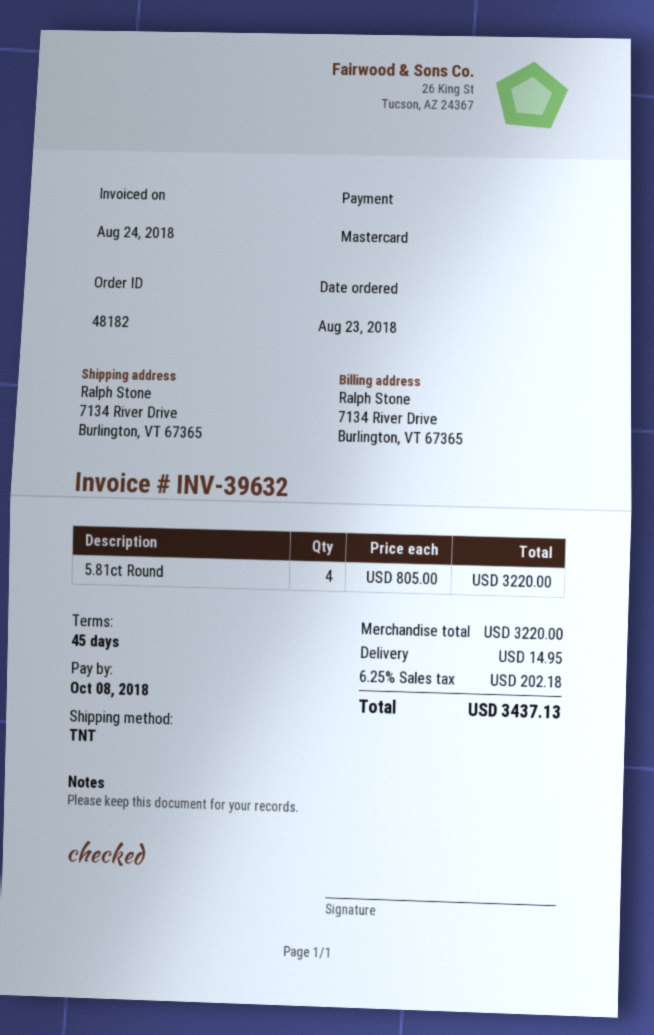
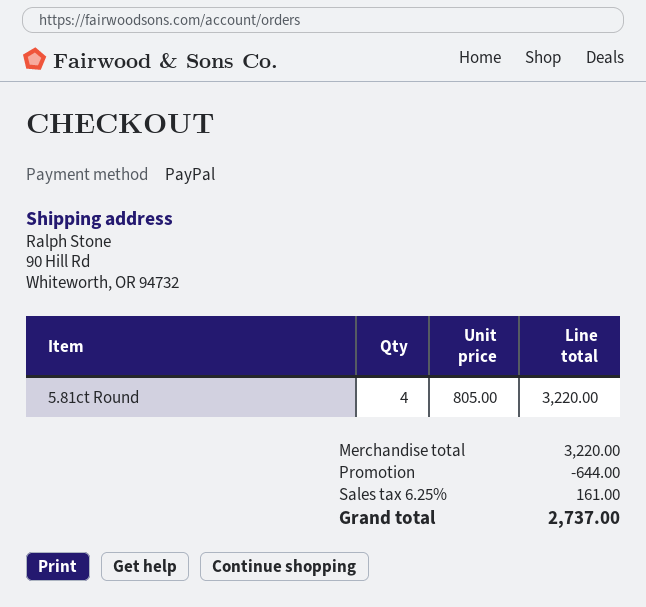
payment method: Mastercard -> PayPal
ship to: 7134 River Drive, Burlington, VT 67365 -> 90 Hill Rd, Whiteworth, OR 94732
discount: none -> 644.00
shipping: 14.95 -> none
tax: 6.25% = 202.18 -> 6.25% = 161.00
total: 3437.13 -> 2737.00

